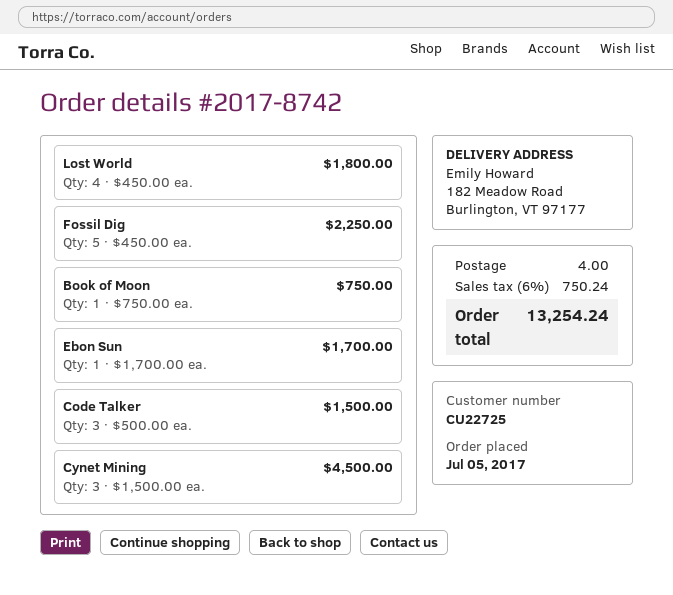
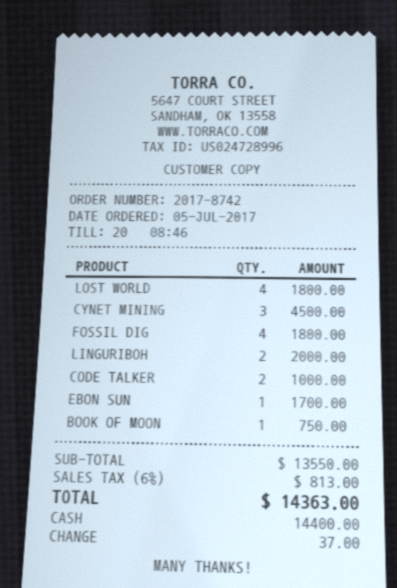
Fossil Dig: 5 for 2250.00 -> 4 for 1800.00
Code Talker: 3 for 1500.00 -> 2 for 1000.00
LINGURIBOH: none -> 2 for 2000.00
shipping: 4.00 -> none
tax: 6% = 750.24 -> 6% = 813.00
total: 13254.24 -> 14363.00

